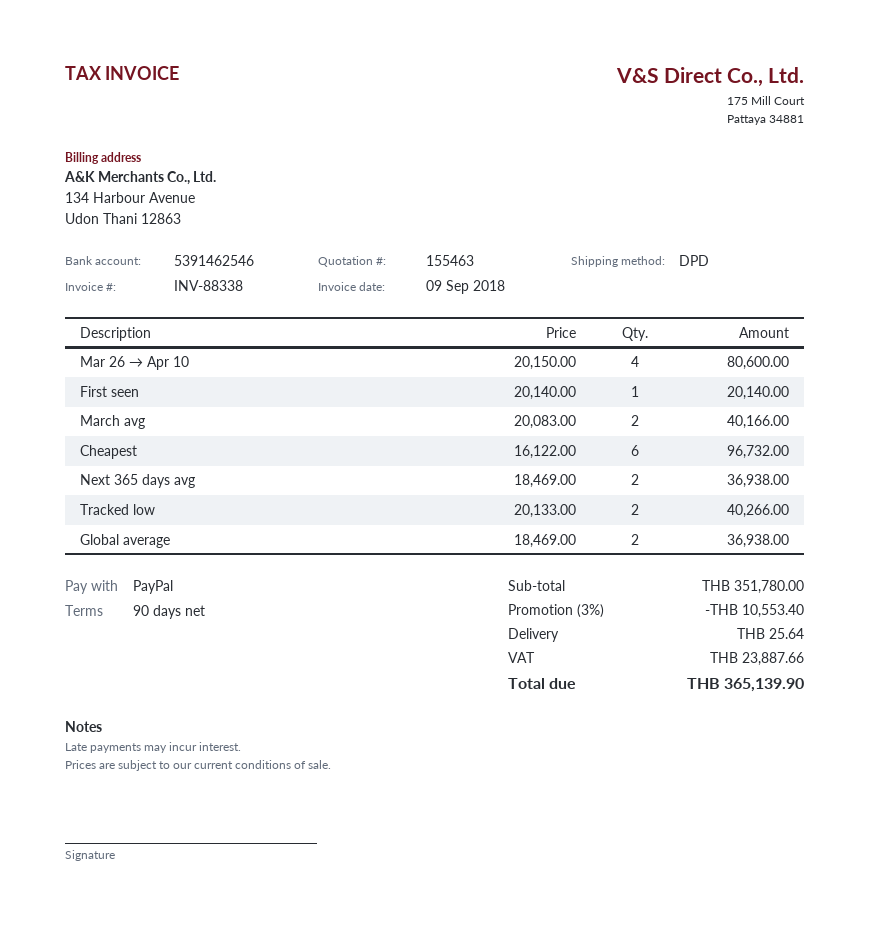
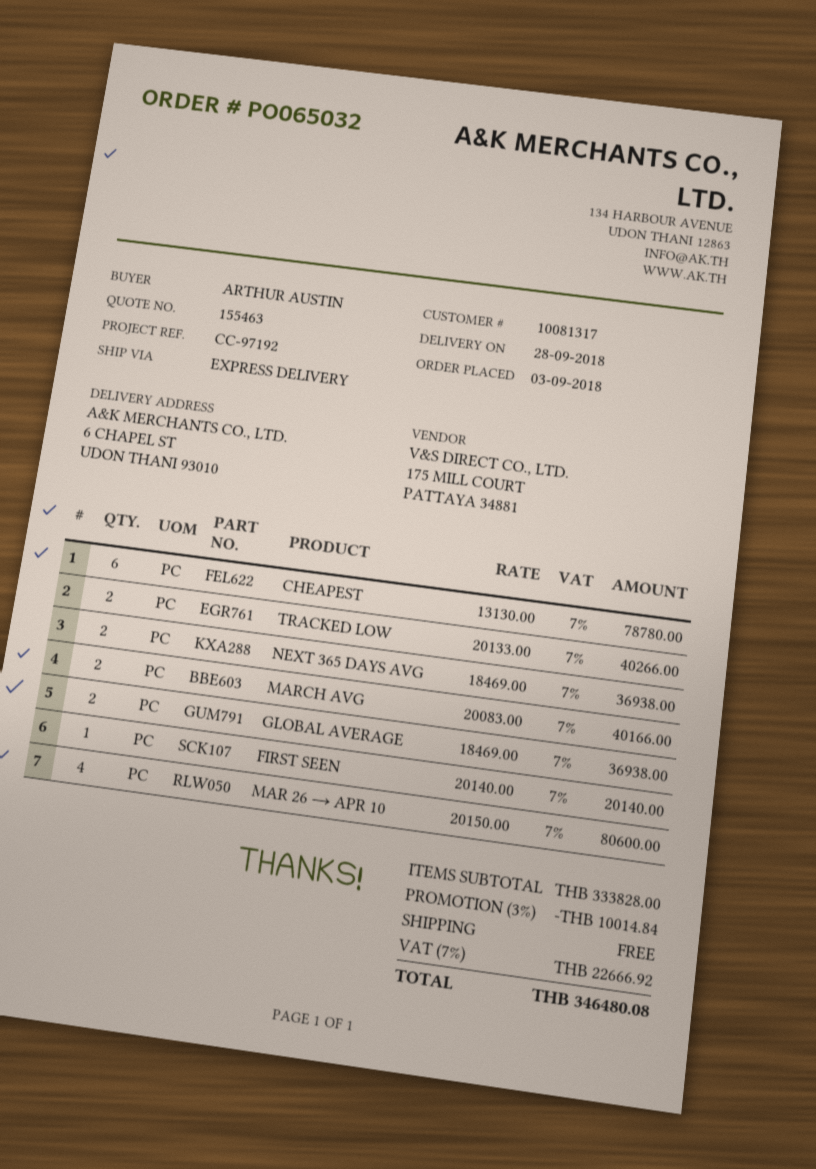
shipping method: DPD -> express
Cheapest: 6 x 16122.00 = 96732.00 -> 6 x 13130.00 = 78780.00
subtotal: 351780.00 -> 333828.00
discount: 3% = 10553.40 -> 3% = 10014.84
shipping: 25.64 -> 0.00
tax: 23887.66 -> 22666.92
total: 365139.90 -> 346480.08

